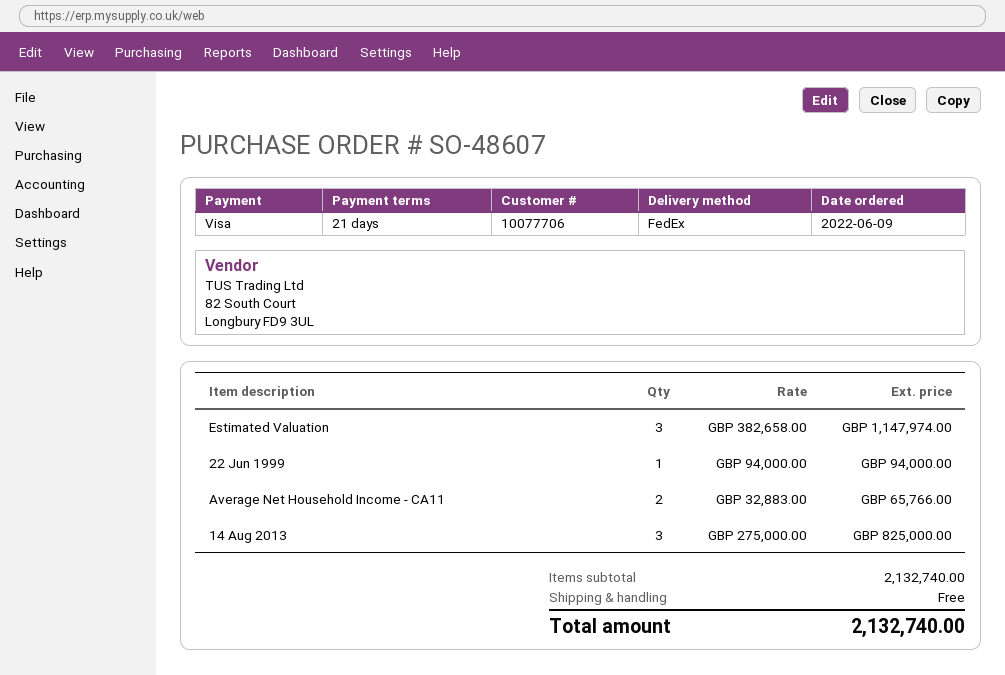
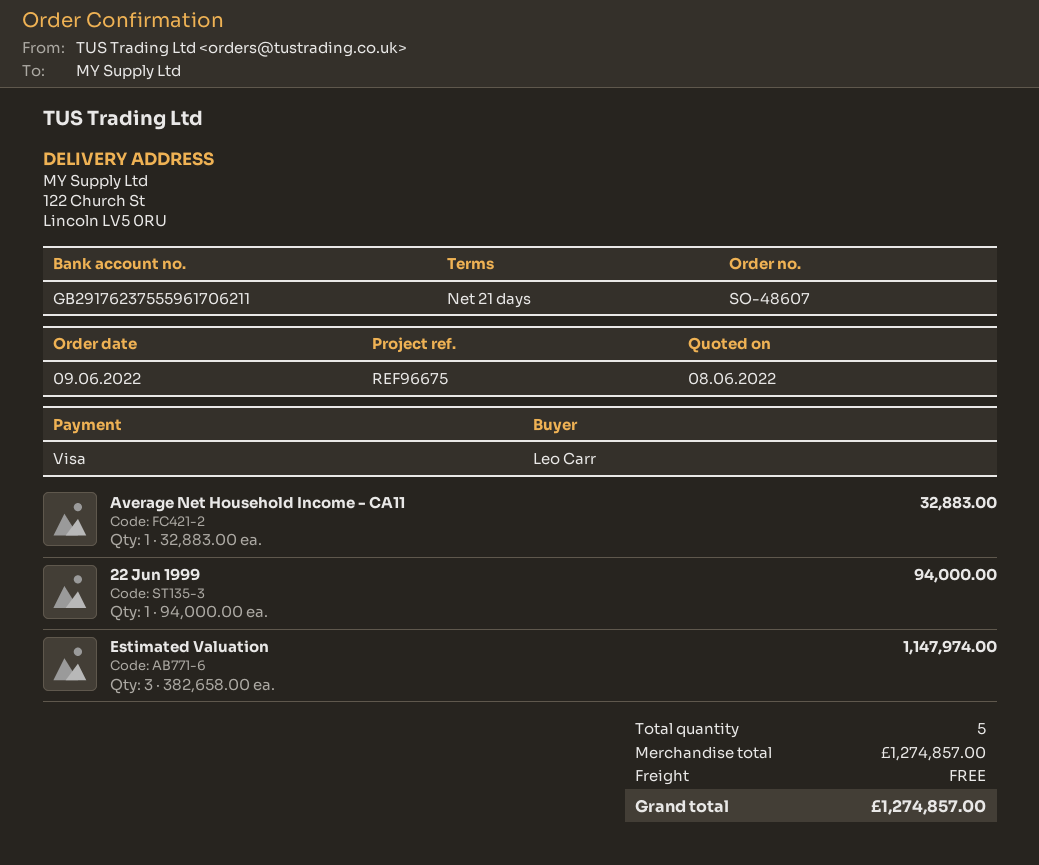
Average Net Household Income - CA11: 2 x 32883.00 = 65766.00 -> 1 x 32883.00 = 32883.00
14 Aug 2013: 3 x 275000.00 = 825000.00 -> none
subtotal: 2132740.00 -> 1274857.00
total: 2132740.00 -> 1274857.00

